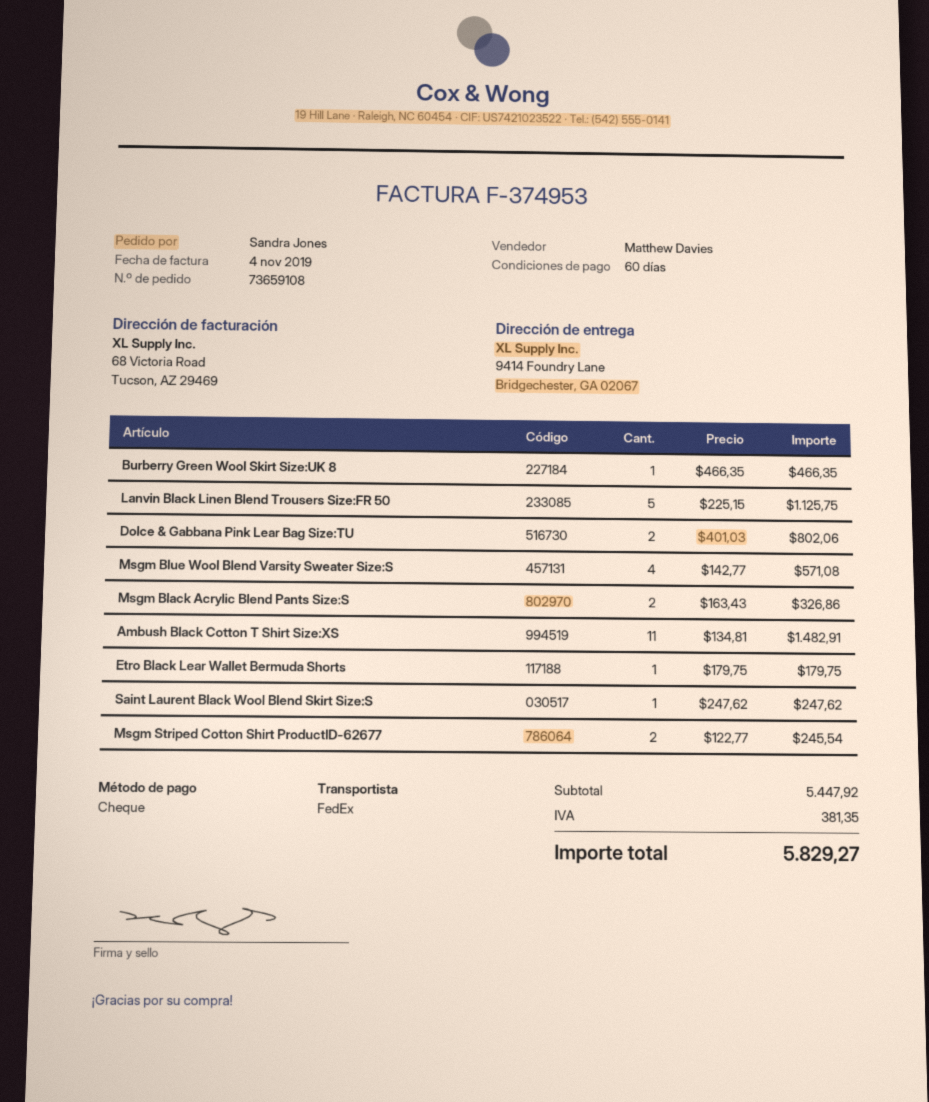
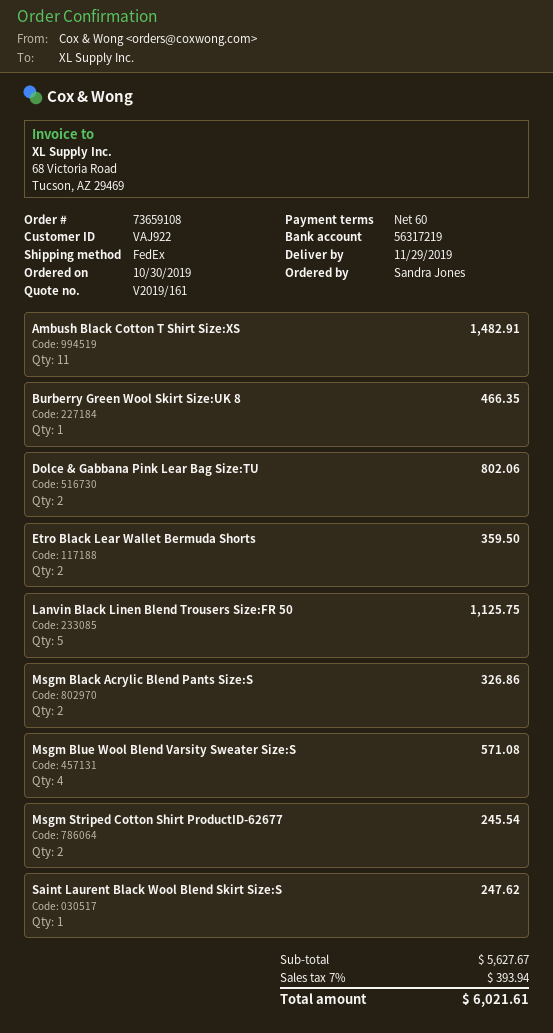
Etro Black Lear Wallet Bermuda Shorts: 1 for 179.75 -> 2 for 359.50
subtotal: 5447.92 -> 5627.67
tax: 381.35 -> 393.94
total: 5829.27 -> 6021.61

